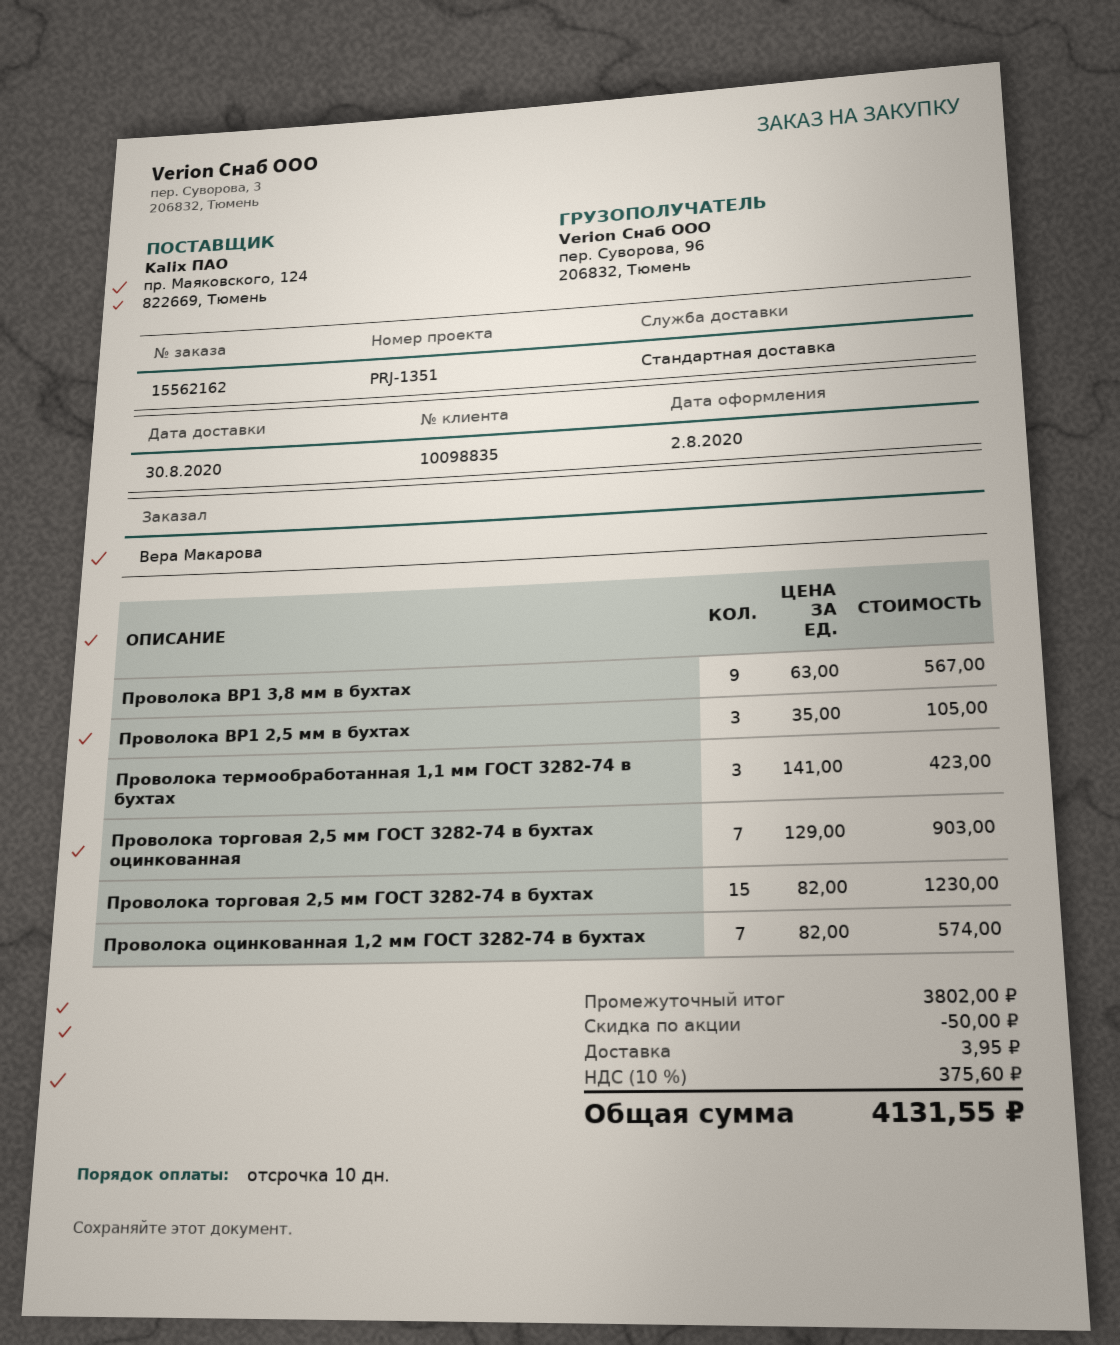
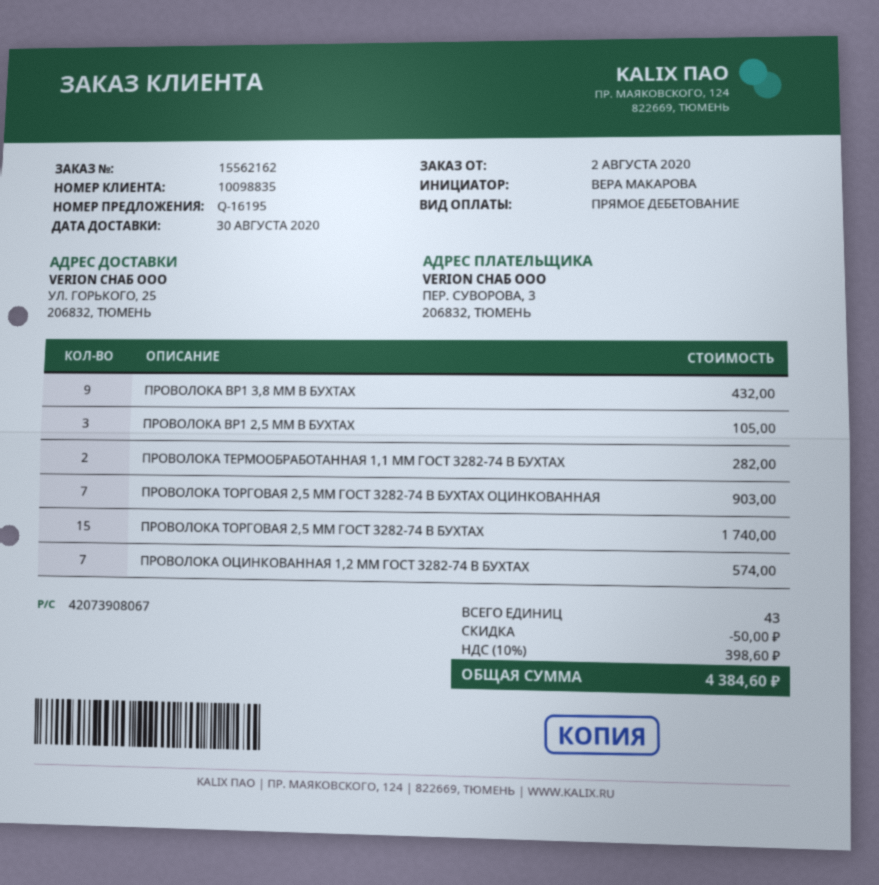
ship to: пер. Суворова, 96, 206832, Тюмень -> УЛ. ГОРЬКОГО, 25, 206832, ТЮМЕНЬ
Проволока ВР1 3,8 мм в бухтах: 9 for 567.00 -> 9 for 432.00
Проволока термообработанная 1,1 мм ГОСТ 3282-74 в бухтах: 3 for 423.00 -> 2 for 282.00
Проволока торговая 2,5 мм ГОСТ 3282-74 в бухтах: 15 for 1230.00 -> 15 for 1740.00
shipping: 3.95 -> none
tax: 10% = 375.60 -> 10% = 398.60
total: 4131.55 -> 4384.60

